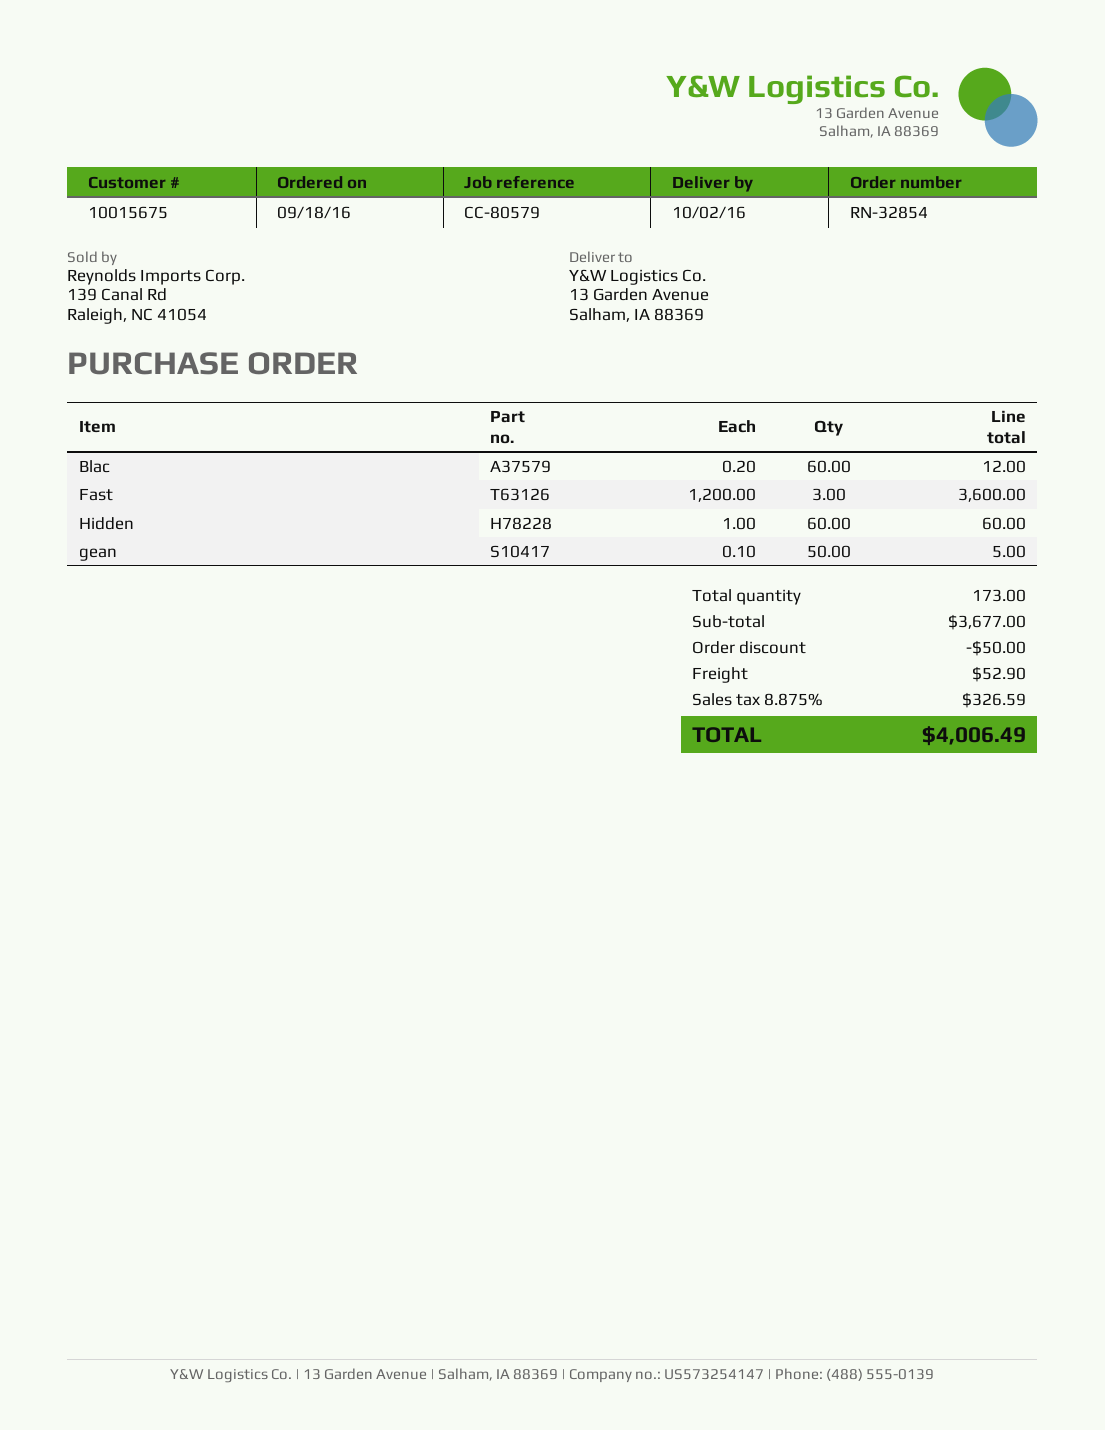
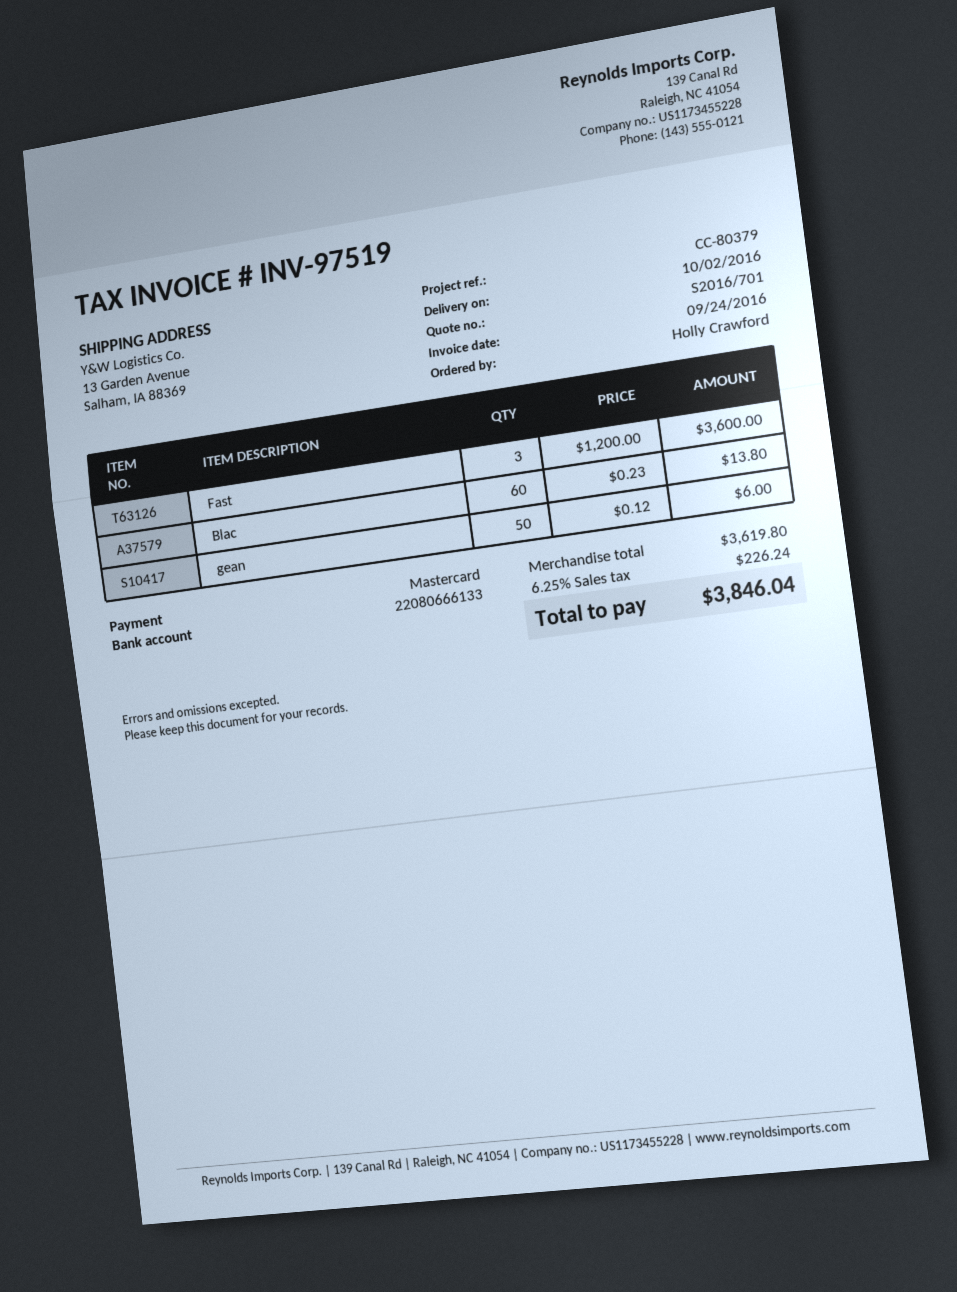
reference: CC-80579 -> CC-80379
Blac: 60 x 0.20 = 12.00 -> 60 x 0.23 = 13.80
Hidden: 60 x 1.00 = 60.00 -> none
gean: 50 x 0.10 = 5.00 -> 50 x 0.12 = 6.00
subtotal: 3677.00 -> 3619.80
discount: 50.00 -> none
shipping: 52.90 -> none
tax: 8.875% = 326.59 -> 6.25% = 226.24
total: 4006.49 -> 3846.04

